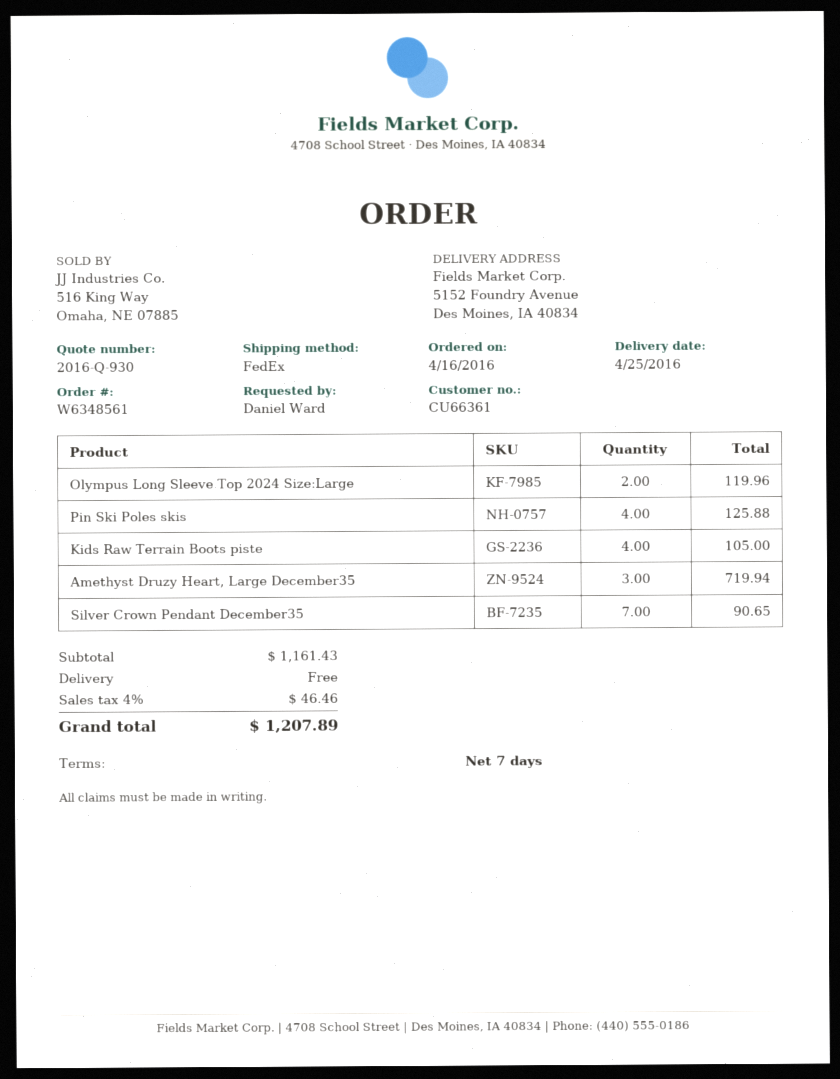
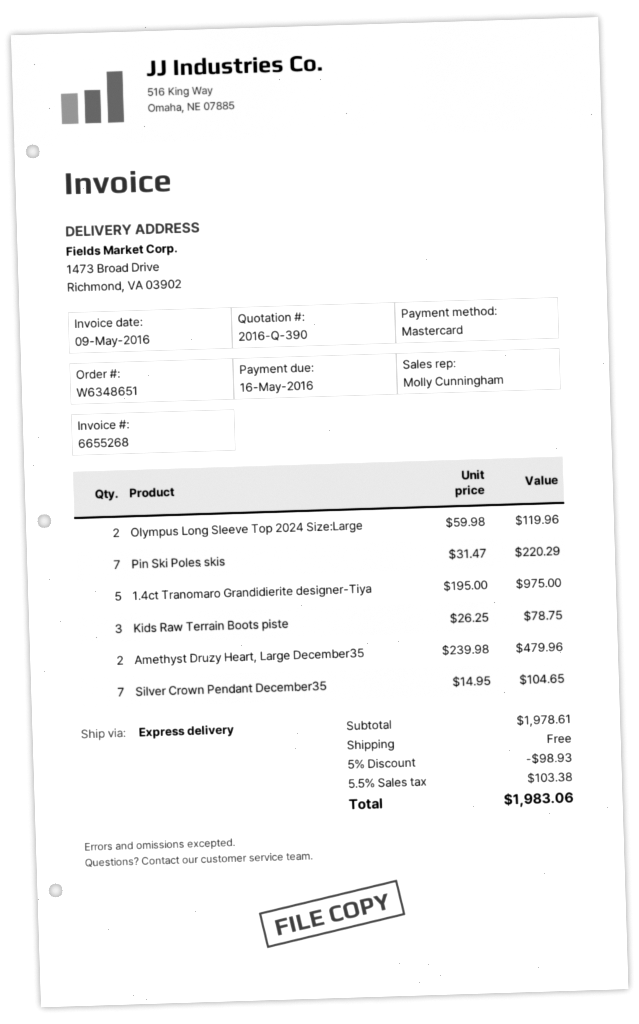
quote number: 2016-Q-930 -> 2016-Q-390
order number: W6348561 -> W6348651
shipping method: FedEx -> express
ship to: 5152 Foundry Avenue, Des Moines, IA 40834 -> 1473 Broad Drive, Richmond, VA 03902
Pin Ski Poles skis: 4 for 125.88 -> 7 for 220.29
Kids Raw Terrain Boots piste: 4 for 105.00 -> 3 for 78.75
Amethyst Druzy Heart, Large December35: 3 for 719.94 -> 2 for 479.96
Silver Crown Pendant December35: 7 for 90.65 -> 7 for 104.65
1.4ct Tranomaro Grandidierite designer-Tiya: none -> 5 for 975.00
subtotal: 1161.43 -> 1978.61
discount: none -> 5% = 98.93
tax: 4% = 46.46 -> 5.5% = 103.38
total: 1207.89 -> 1983.06

